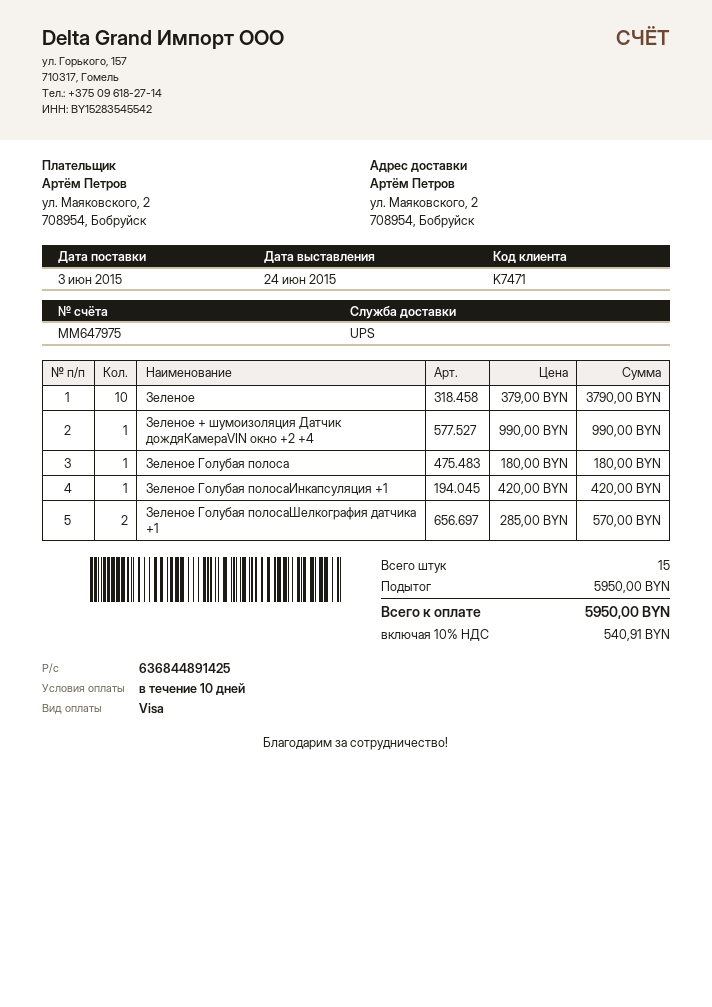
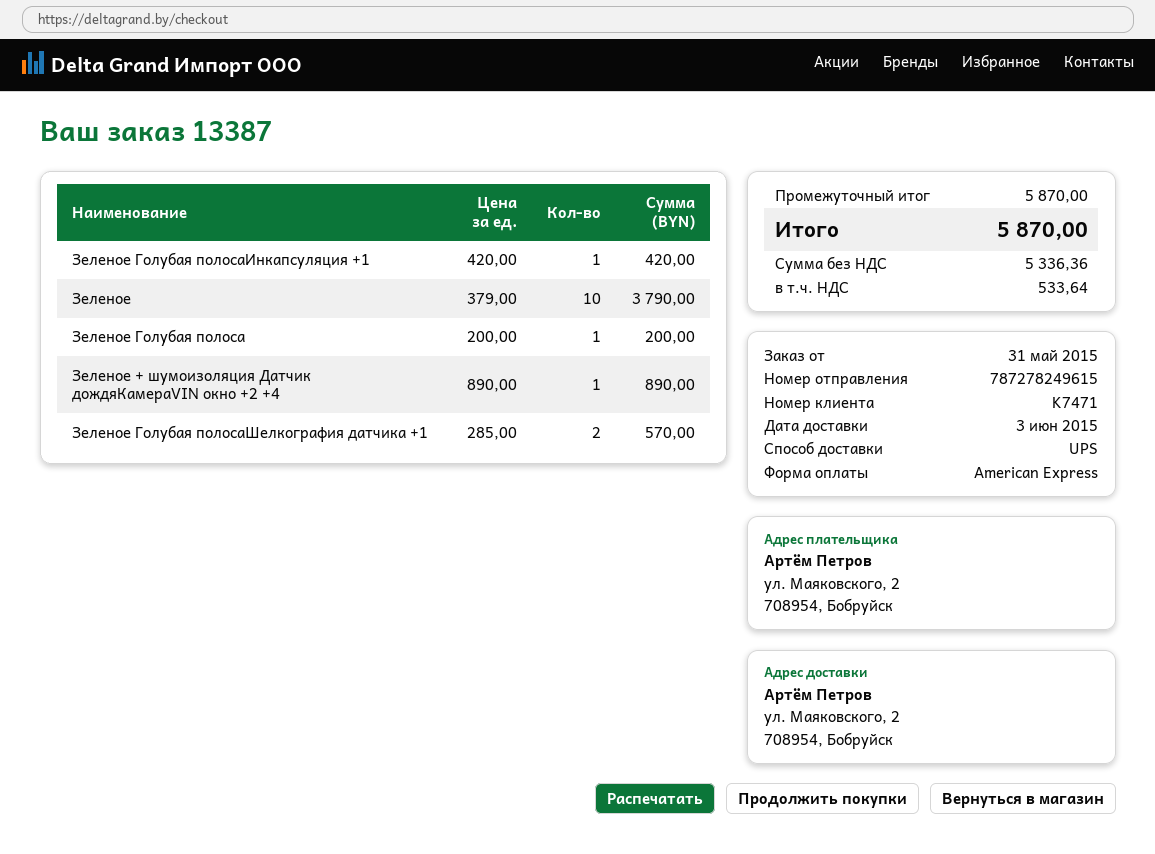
payment method: Visa -> American Express
Зеленое + шумоизоляция Датчик дождяКамераVIN окно +2 +4: 1 x 990.00 = 990.00 -> 1 x 890.00 = 890.00
Зеленое Голубая полоса: 1 x 180.00 = 180.00 -> 1 x 200.00 = 200.00
subtotal: 5950.00 -> 5870.00
tax: 540.91 -> 533.64
total: 5950.00 -> 5870.00

